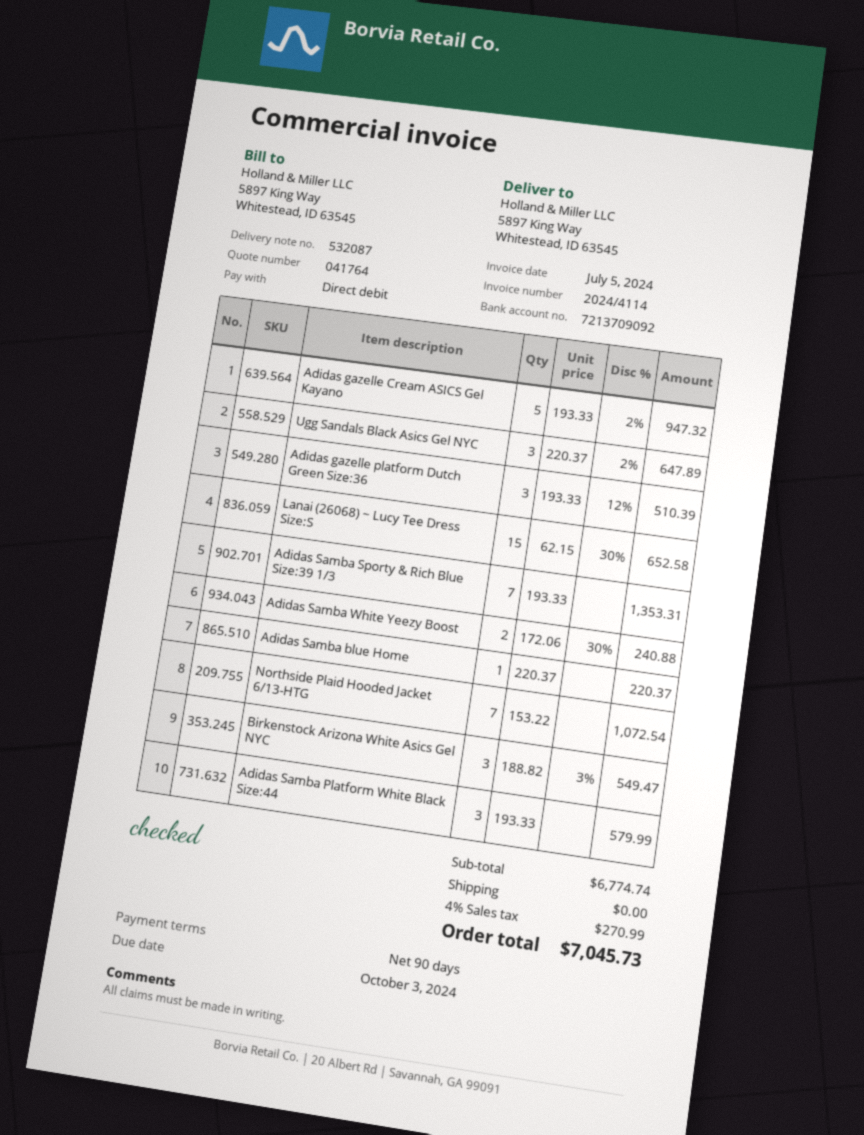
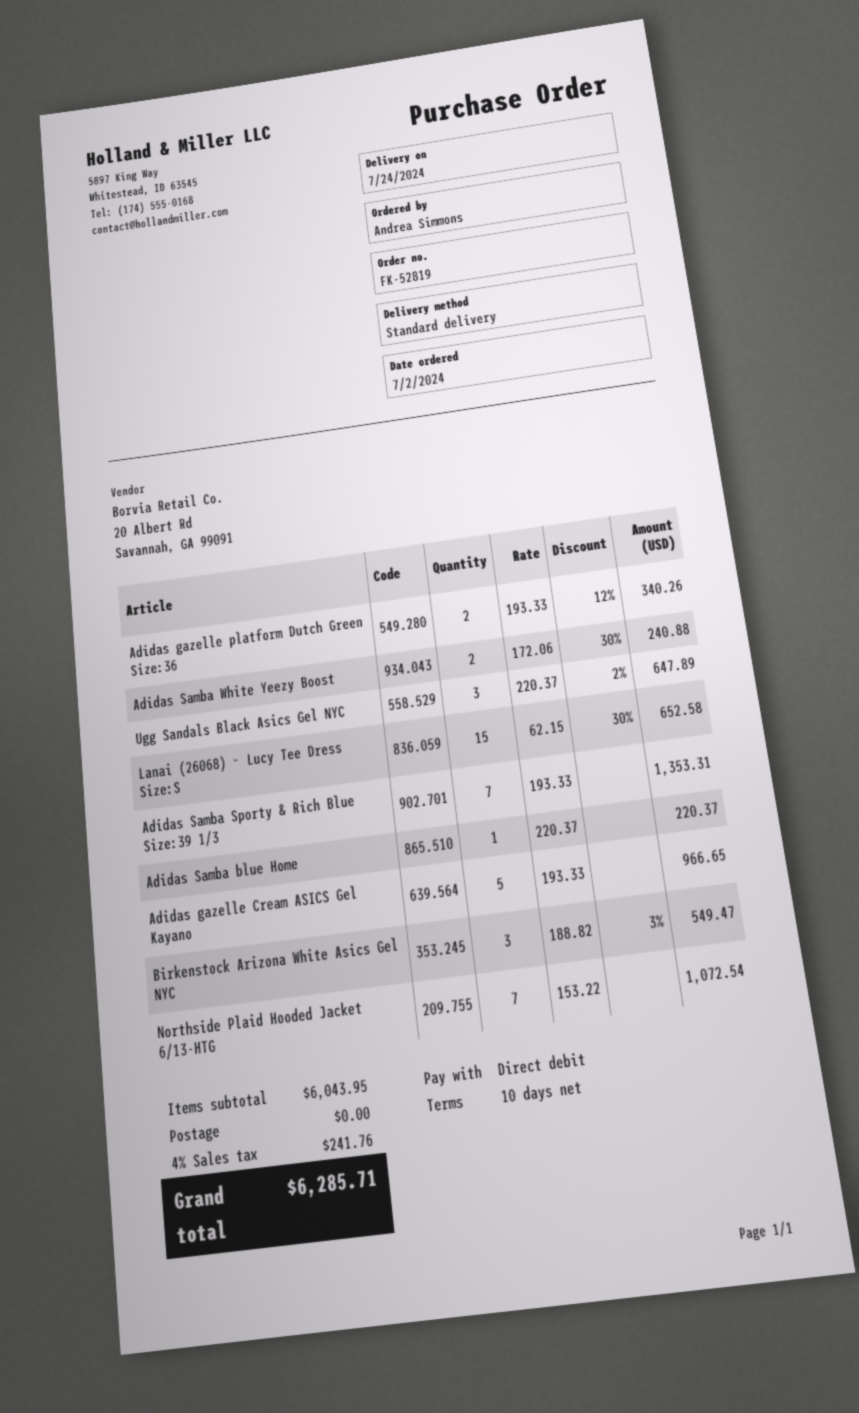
payment terms: 90 days -> 10 days
Adidas gazelle Cream ASICS Gel Kayano: 5 x 193.33 - 2% = 947.32 -> 5 x 193.33 = 966.65
Adidas gazelle platform Dutch Green Size:36: 3 x 193.33 - 12% = 510.39 -> 2 x 193.33 - 12% = 340.26
Adidas Samba Platform White Black Size:44: 3 x 193.33 = 579.99 -> none
subtotal: 6774.74 -> 6043.95
tax: 4% = 270.99 -> 4% = 241.76
total: 7045.73 -> 6285.71

